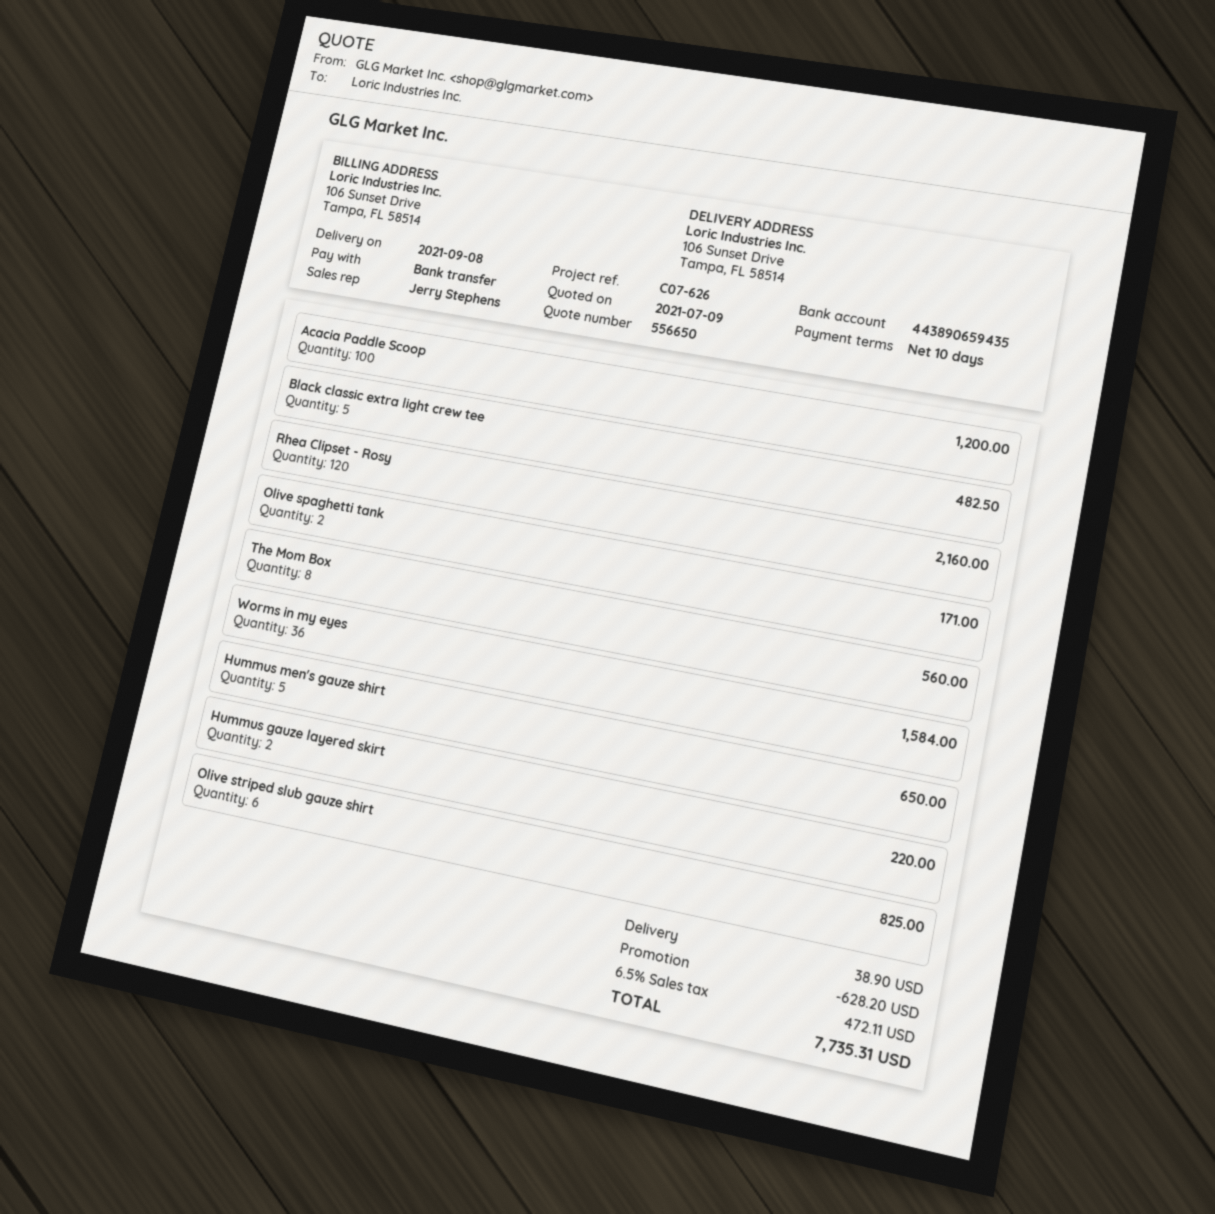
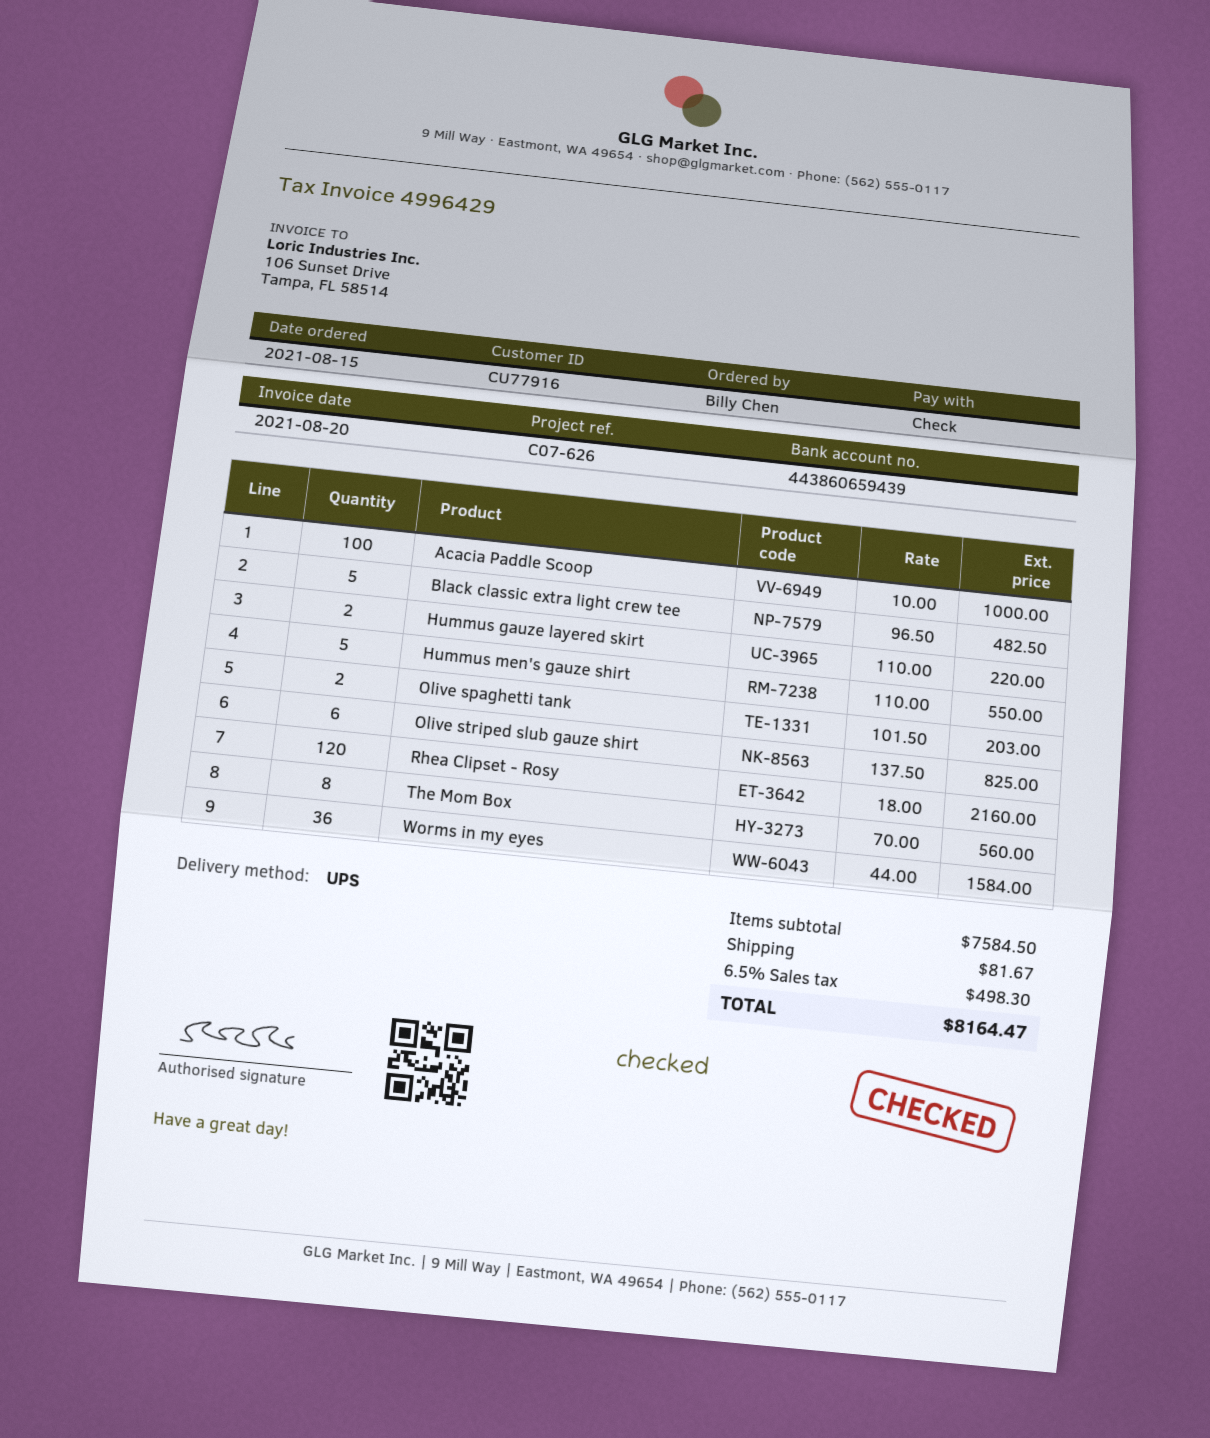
payment method: bank transfer -> cheque
bank account: 443890659435 -> 443860659439
Acacia Paddle Scoop: 100 for 1200.00 -> 100 for 1000.00
Olive spaghetti tank: 2 for 171.00 -> 2 for 203.00
Hummus men's gauze shirt: 5 for 650.00 -> 5 for 550.00
discount: 628.20 -> none
shipping: 38.90 -> 81.67
tax: 6.5% = 472.11 -> 6.5% = 498.30
total: 7735.31 -> 8164.47

